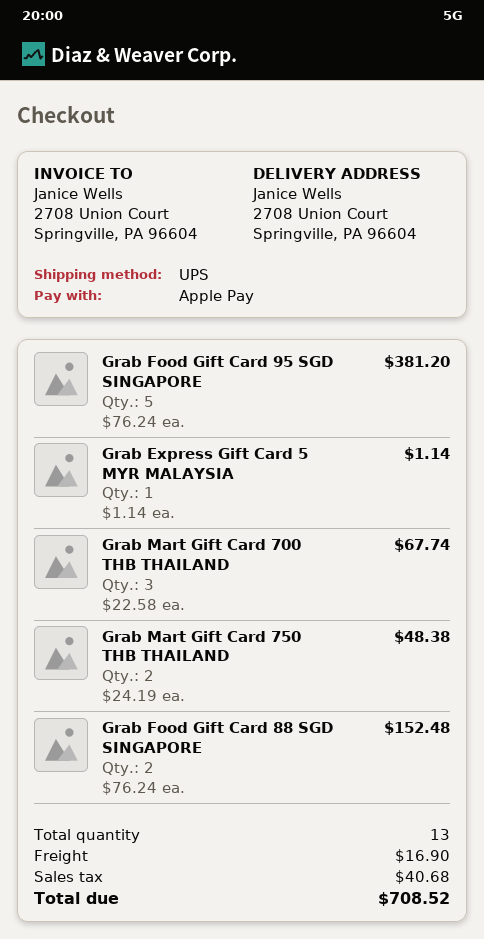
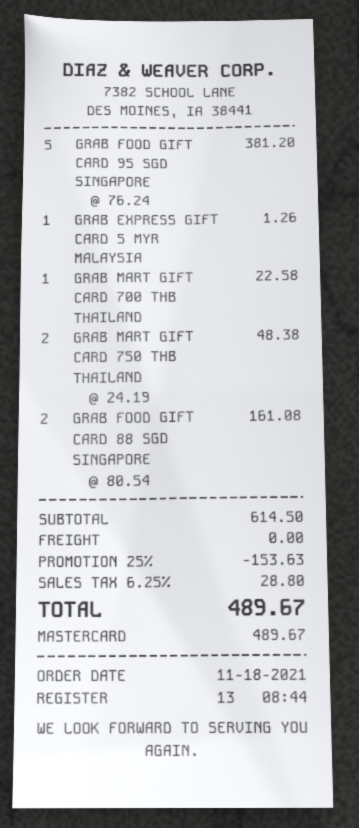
payment method: Apple Pay -> Mastercard
Grab Express Gift Card 5 MYR MALAYSIA: 1 x 1.14 = 1.14 -> 1 x 1.26 = 1.26
Grab Mart Gift Card 700 THB THAILAND: 3 x 22.58 = 67.74 -> 1 x 22.58 = 22.58
Grab Food Gift Card 88 SGD SINGAPORE: 2 x 76.24 = 152.48 -> 2 x 80.54 = 161.08
discount: none -> 25% = 153.63
shipping: 16.90 -> 0.00
tax: 40.68 -> 28.80
total: 708.52 -> 489.67

